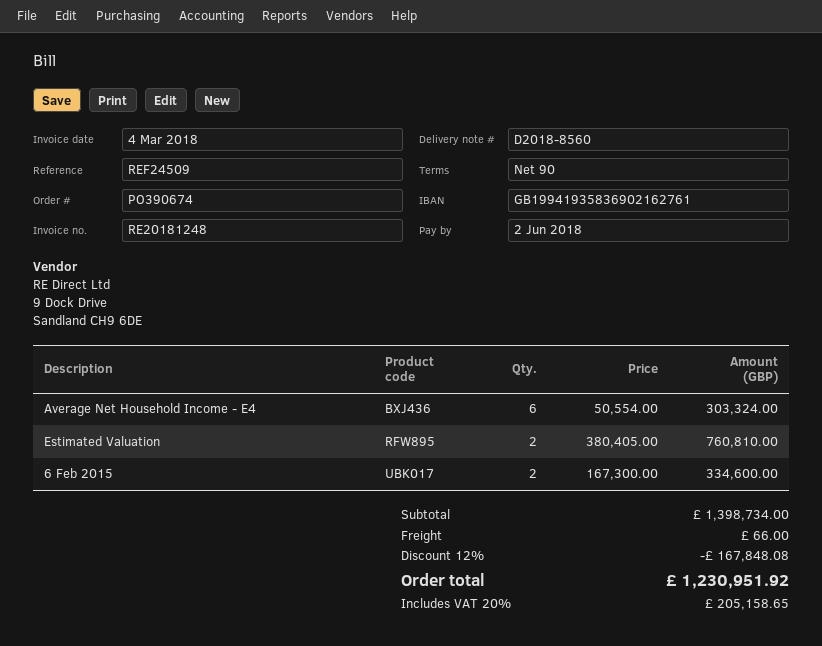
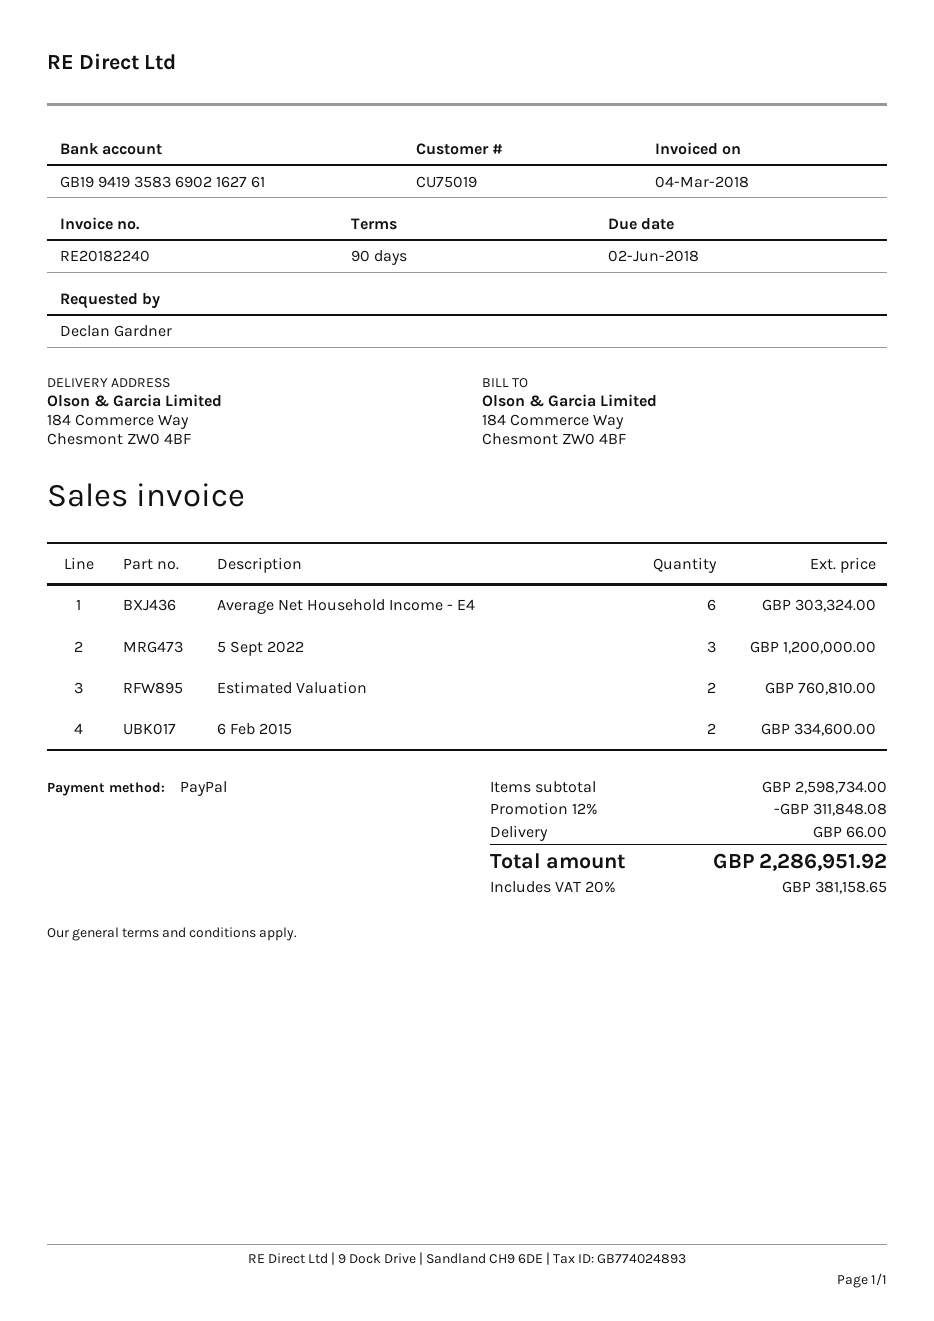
invoice number: RE20181248 -> RE20182240
5 Sept 2022: none -> 3 for 1200000.00
subtotal: 1398734.00 -> 2598734.00
discount: 12% = 167848.08 -> 12% = 311848.08
tax: 20% = 205158.65 -> 20% = 381158.65
total: 1230951.92 -> 2286951.92

